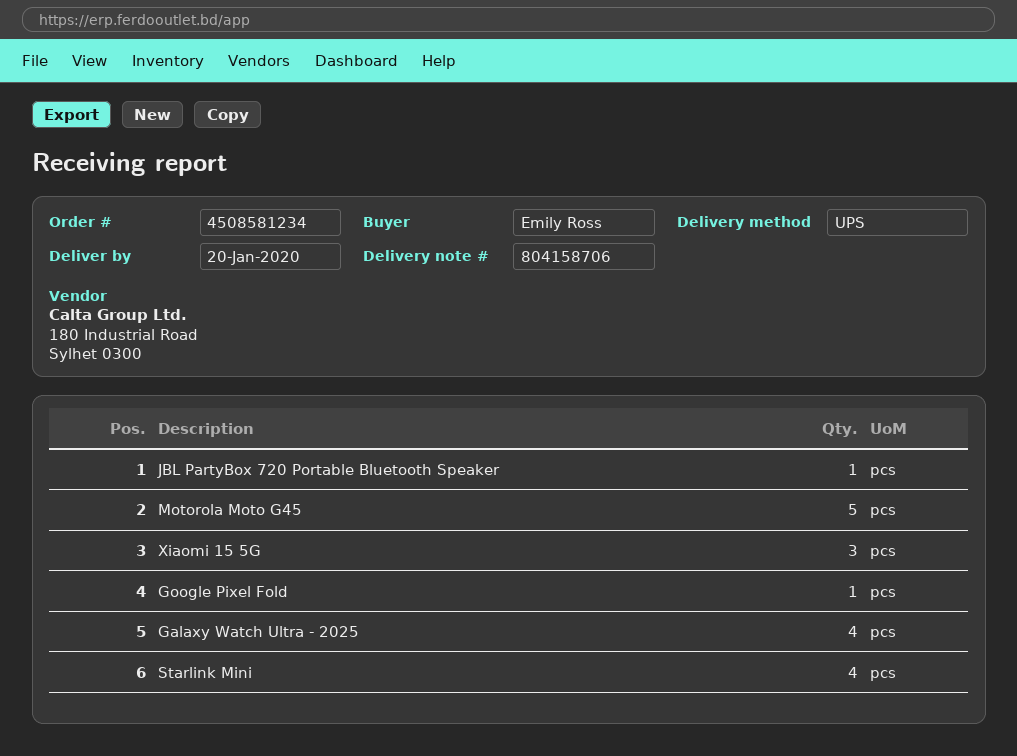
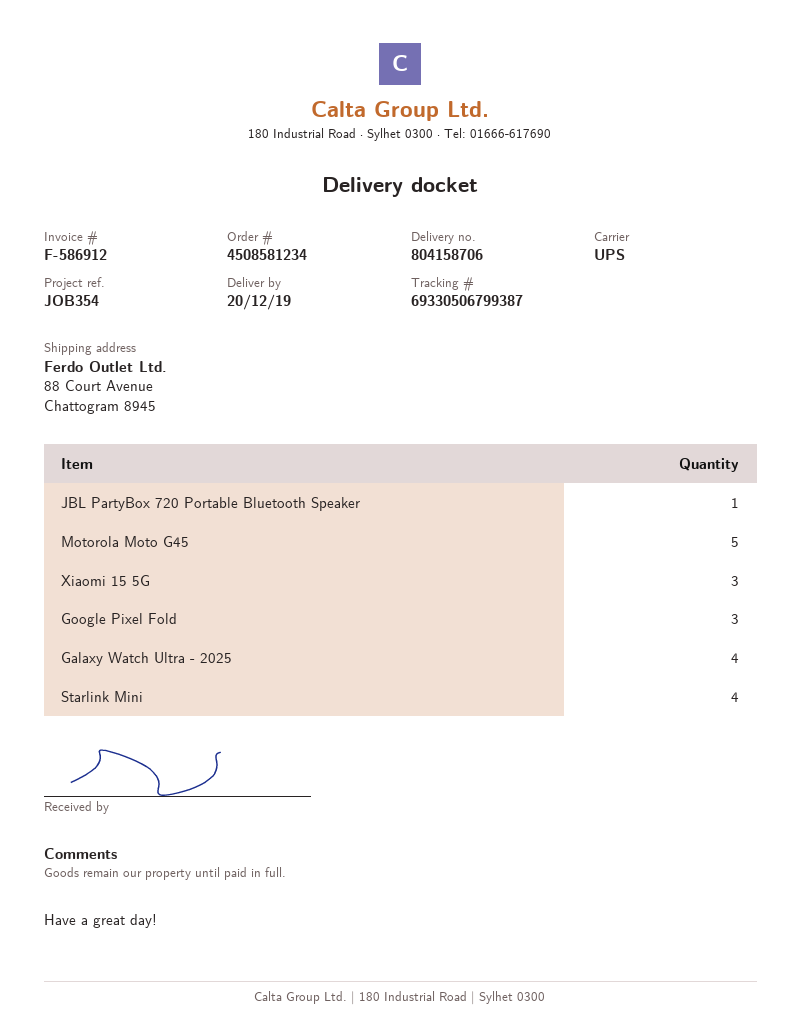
delivery date: 2020-01-20 -> 2019-12-20
Google Pixel Fold: 1 -> 3

